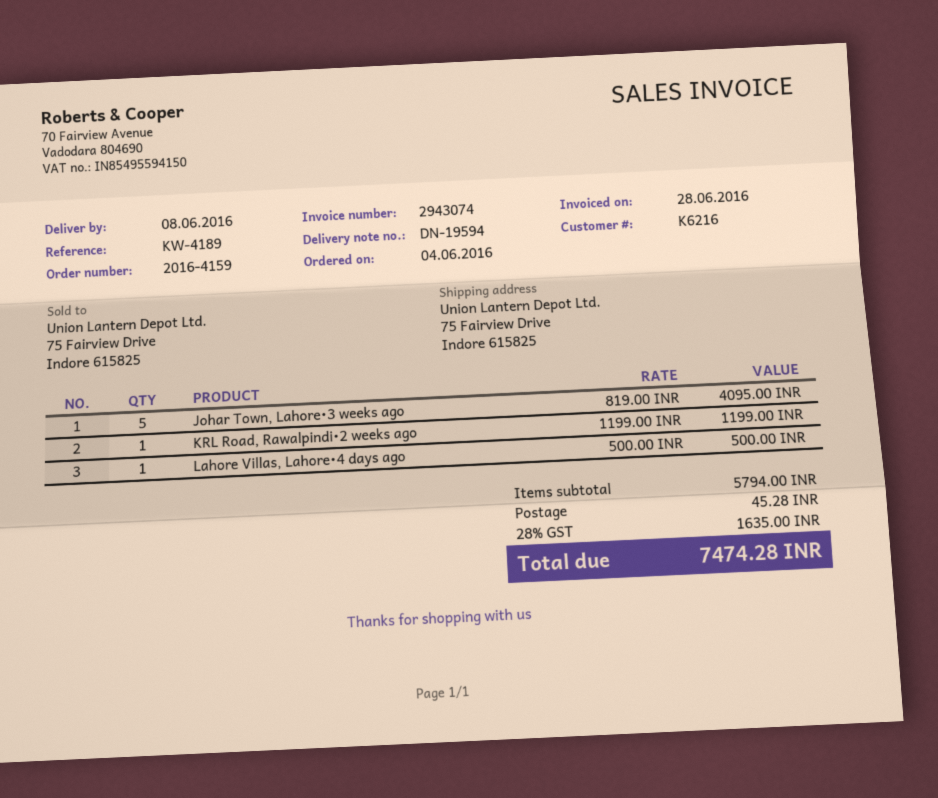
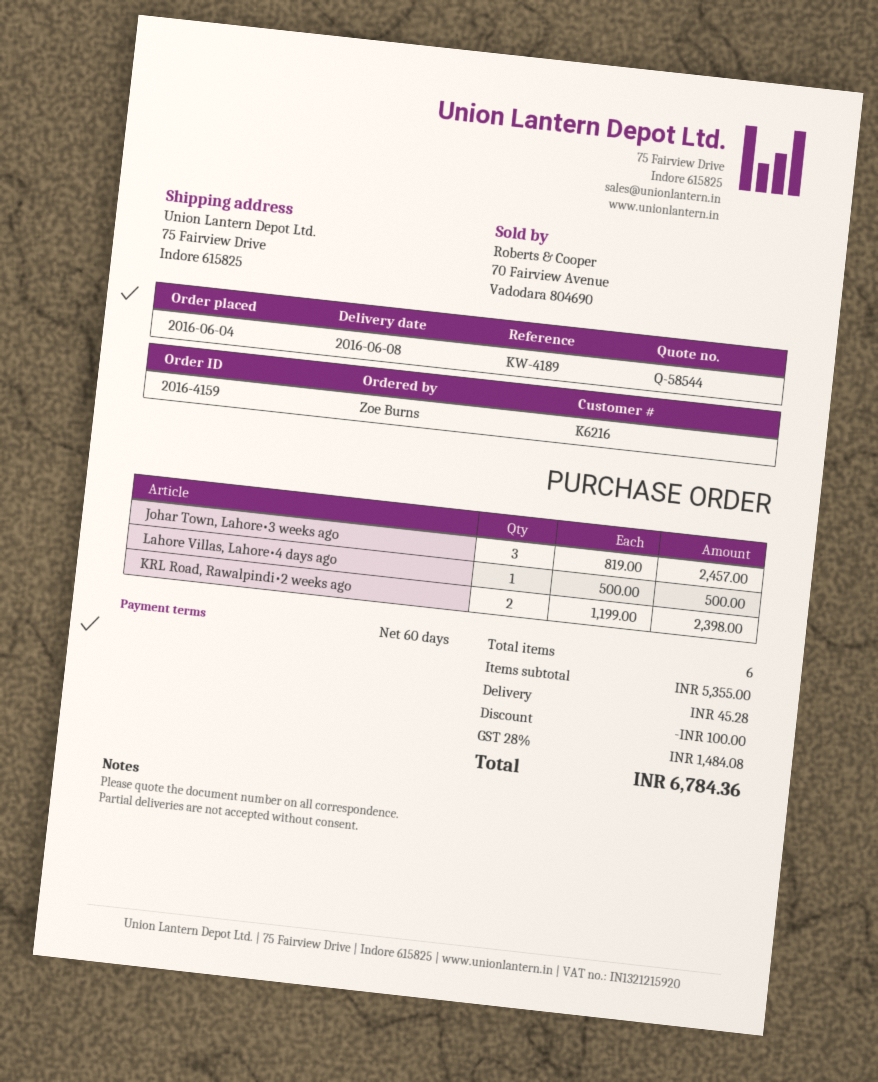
Johar Town, Lahore•3 weeks ago: 5 x 819.00 = 4095.00 -> 3 x 819.00 = 2457.00
KRL Road, Rawalpindi•2 weeks ago: 1 x 1199.00 = 1199.00 -> 2 x 1199.00 = 2398.00
subtotal: 5794.00 -> 5355.00
discount: none -> 100.00
tax: 28% = 1635.00 -> 28% = 1484.08
total: 7474.28 -> 6784.36

